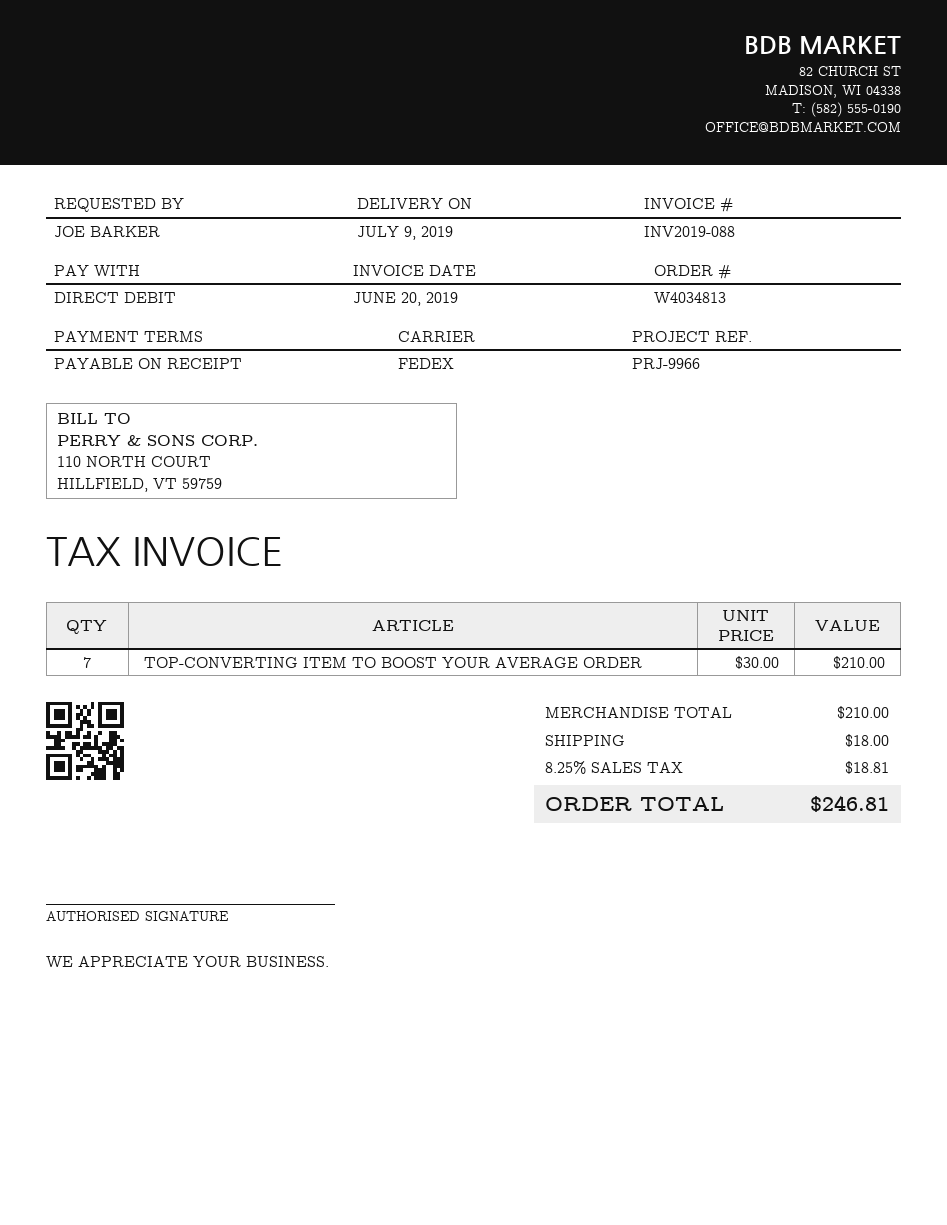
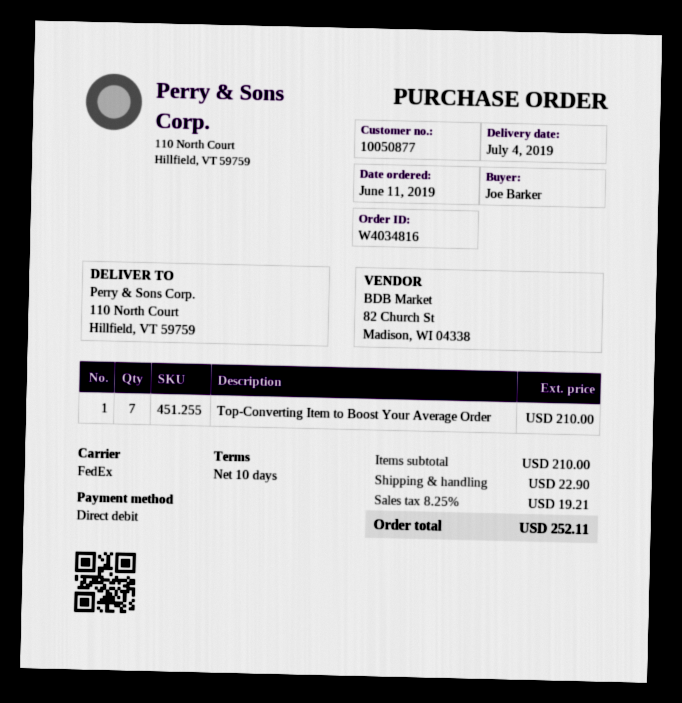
order number: W4034813 -> W4034816
delivery date: 2019-07-09 -> 2019-07-04
payment terms: on receipt -> 10 days
shipping: 18.00 -> 22.90
tax: 8.25% = 18.81 -> 8.25% = 19.21
total: 246.81 -> 252.11

